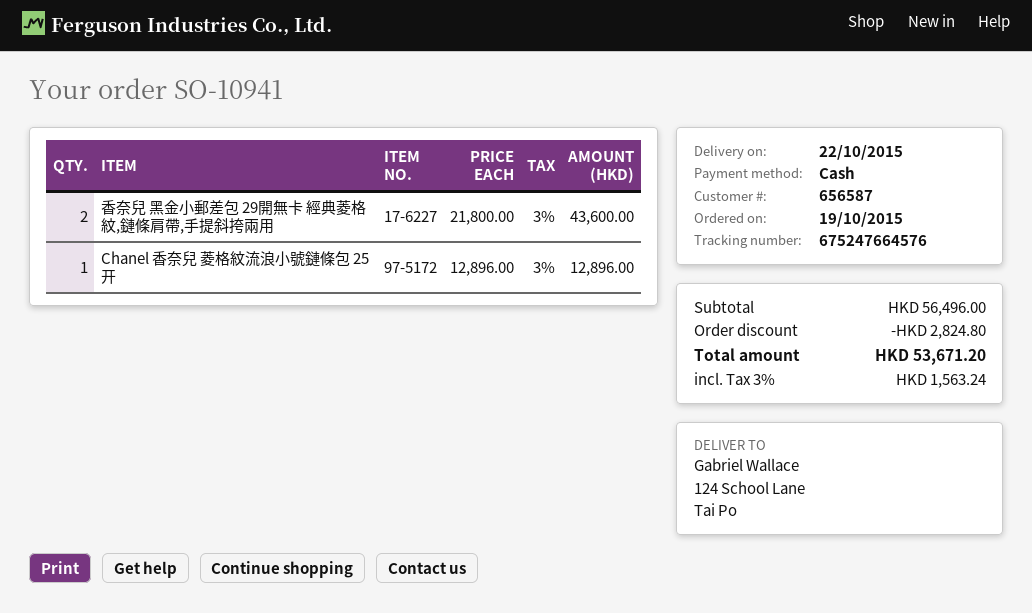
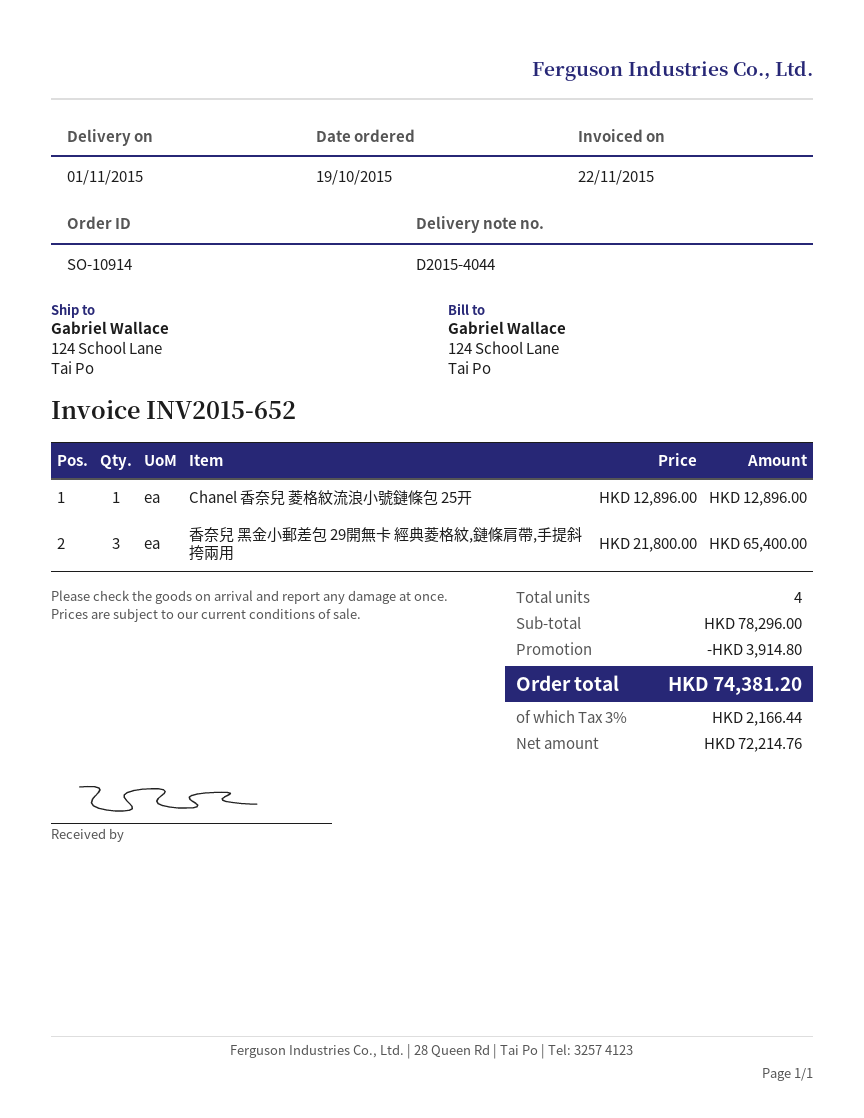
order number: SO-10941 -> SO-10914
delivery date: 2015-10-22 -> 2015-11-01
香奈兒 黑金小郵差包 29開無卡 經典菱格紋,鏈條肩帶,手提斜挎兩用: 2 x 21800.00 = 43600.00 -> 3 x 21800.00 = 65400.00
subtotal: 56496.00 -> 78296.00
discount: 2824.80 -> 3914.80
tax: 3% = 1563.24 -> 3% = 2166.44
total: 53671.20 -> 74381.20

